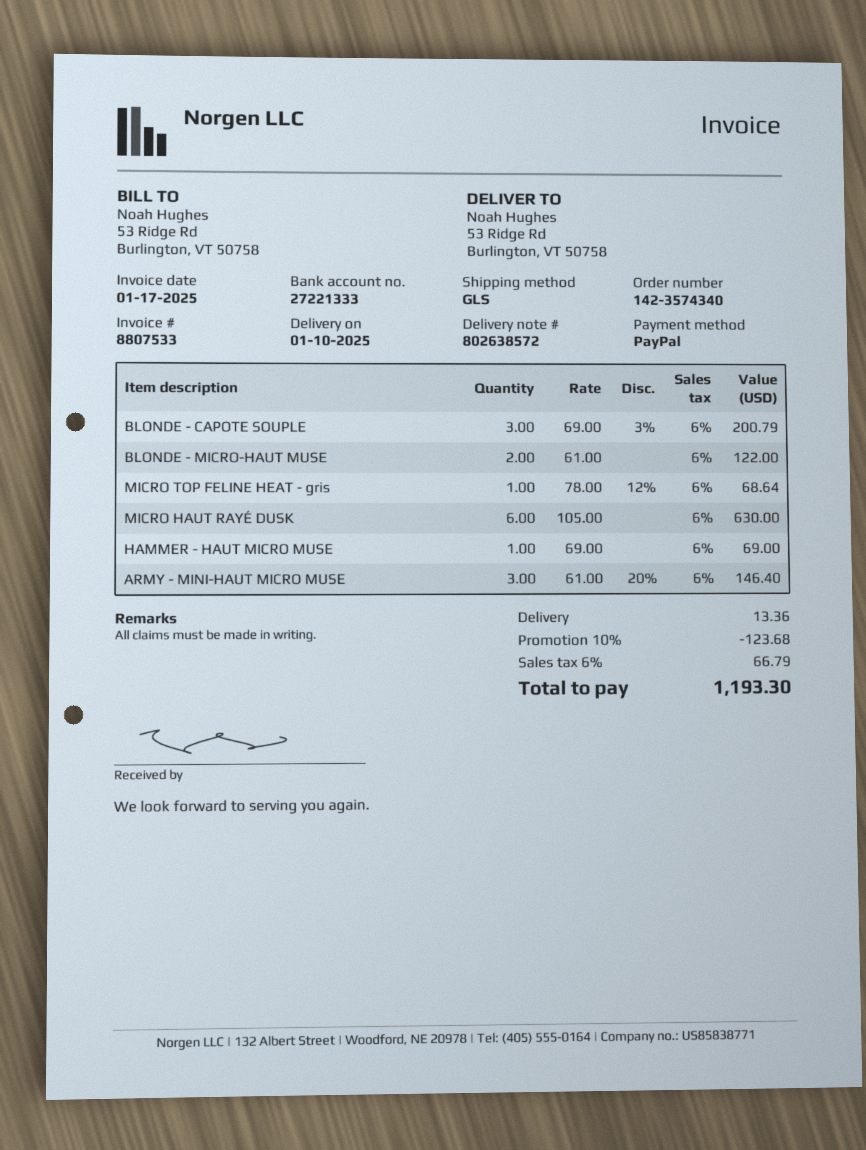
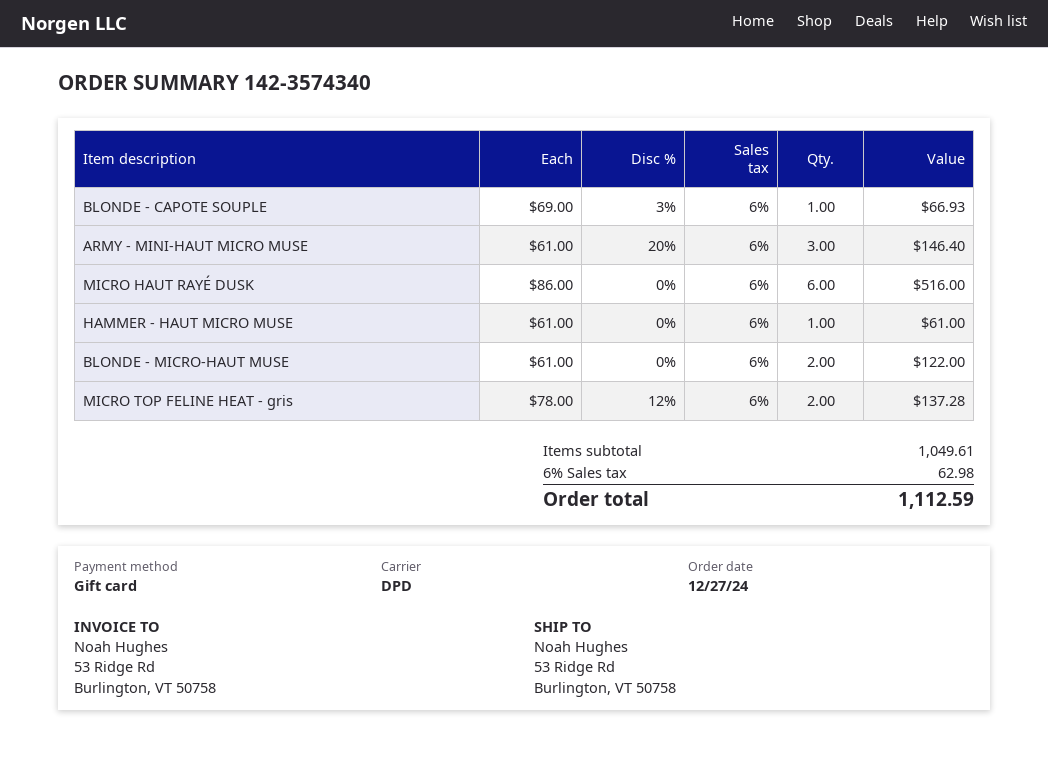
payment method: PayPal -> gift card
shipping method: GLS -> DPD
BLONDE - CAPOTE SOUPLE: 3 x 69.00 - 3% = 200.79 -> 1 x 69.00 - 3% = 66.93
MICRO TOP FELINE HEAT - gris: 1 x 78.00 - 12% = 68.64 -> 2 x 78.00 - 12% = 137.28
MICRO HAUT RAYÉ DUSK: 6 x 105.00 = 630.00 -> 6 x 86.00 = 516.00
HAMMER - HAUT MICRO MUSE: 1 x 69.00 = 69.00 -> 1 x 61.00 = 61.00
discount: 10% = 123.68 -> none
shipping: 13.36 -> none
tax: 6% = 66.79 -> 6% = 62.98
total: 1193.30 -> 1112.59

